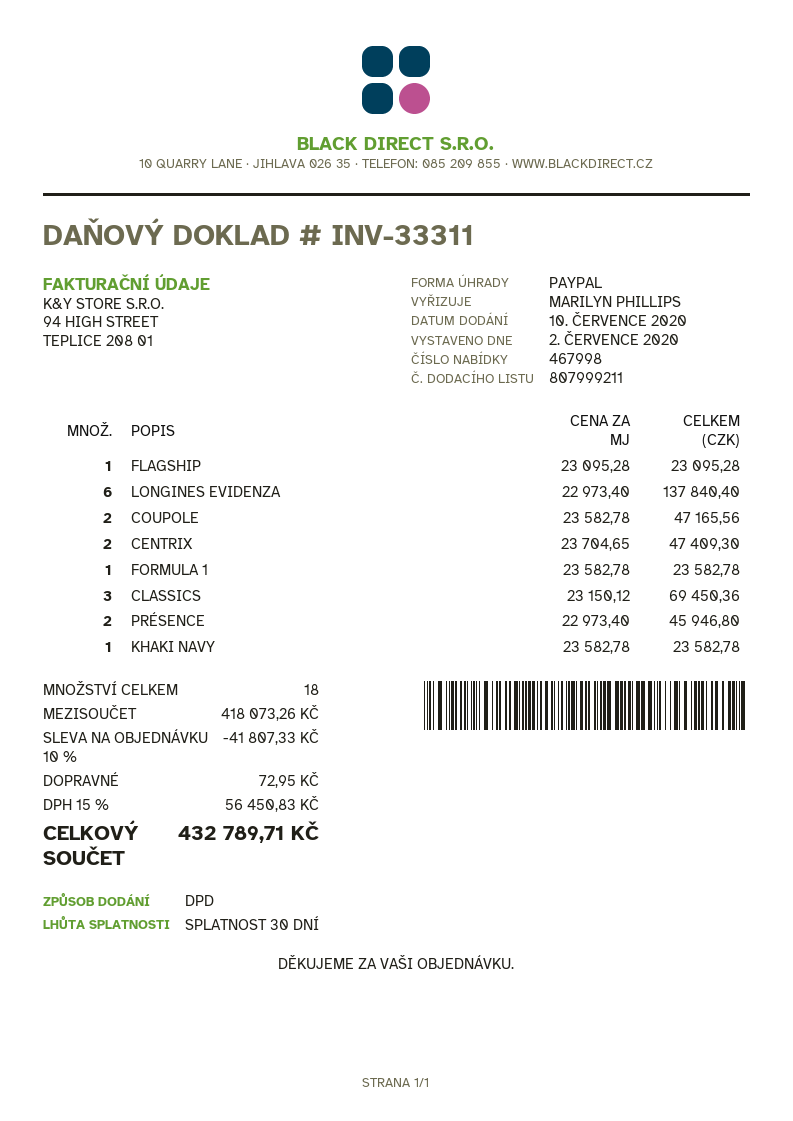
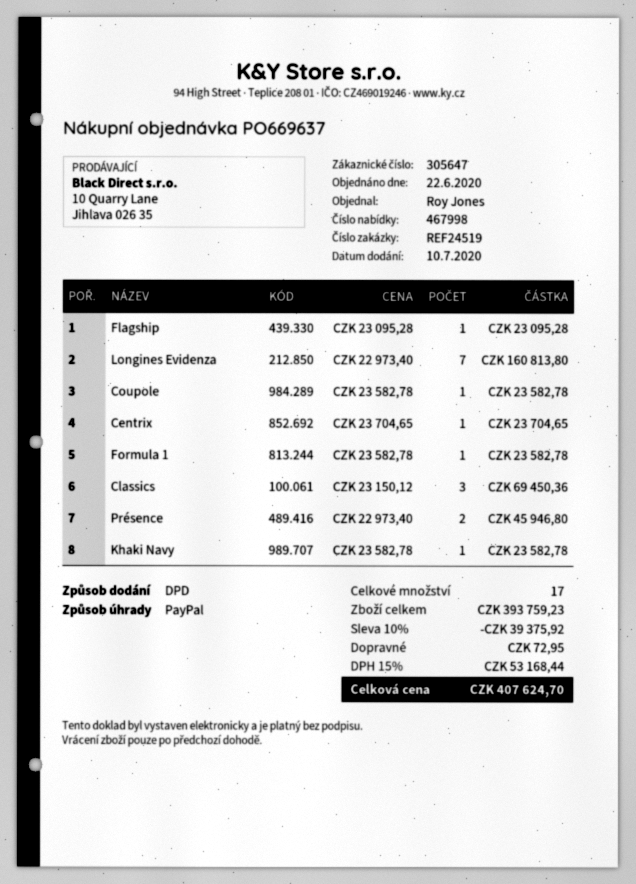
LONGINES EVIDENZA: 6 x 22973.40 = 137840.40 -> 7 x 22973.40 = 160813.80
COUPOLE: 2 x 23582.78 = 47165.56 -> 1 x 23582.78 = 23582.78
CENTRIX: 2 x 23704.65 = 47409.30 -> 1 x 23704.65 = 23704.65
total quantity: 18 -> 17
subtotal: 418073.26 -> 393759.23
discount: 10% = 41807.33 -> 10% = 39375.92
tax: 15% = 56450.83 -> 15% = 53168.44
total: 432789.71 -> 407624.70

